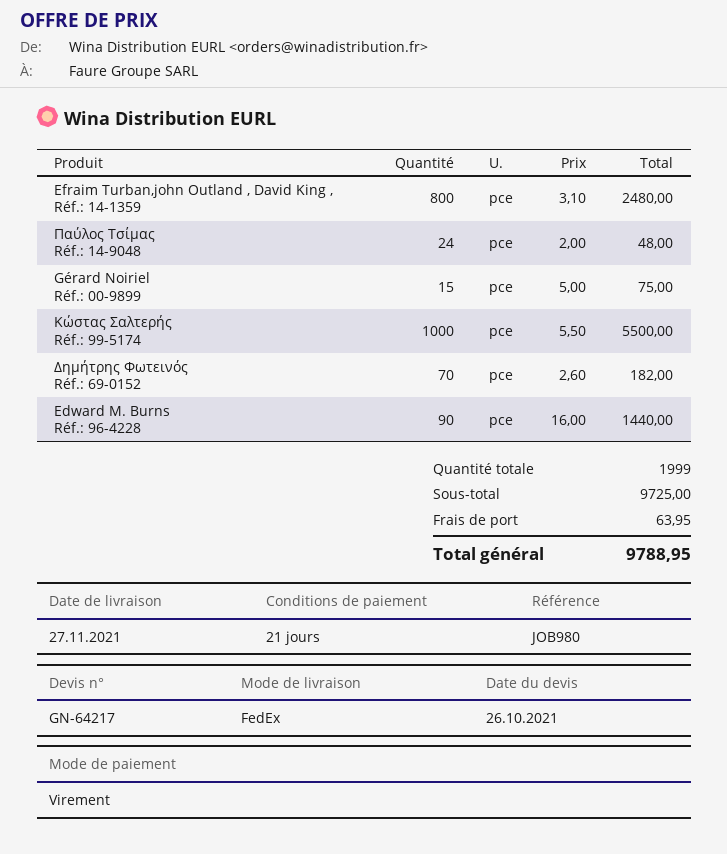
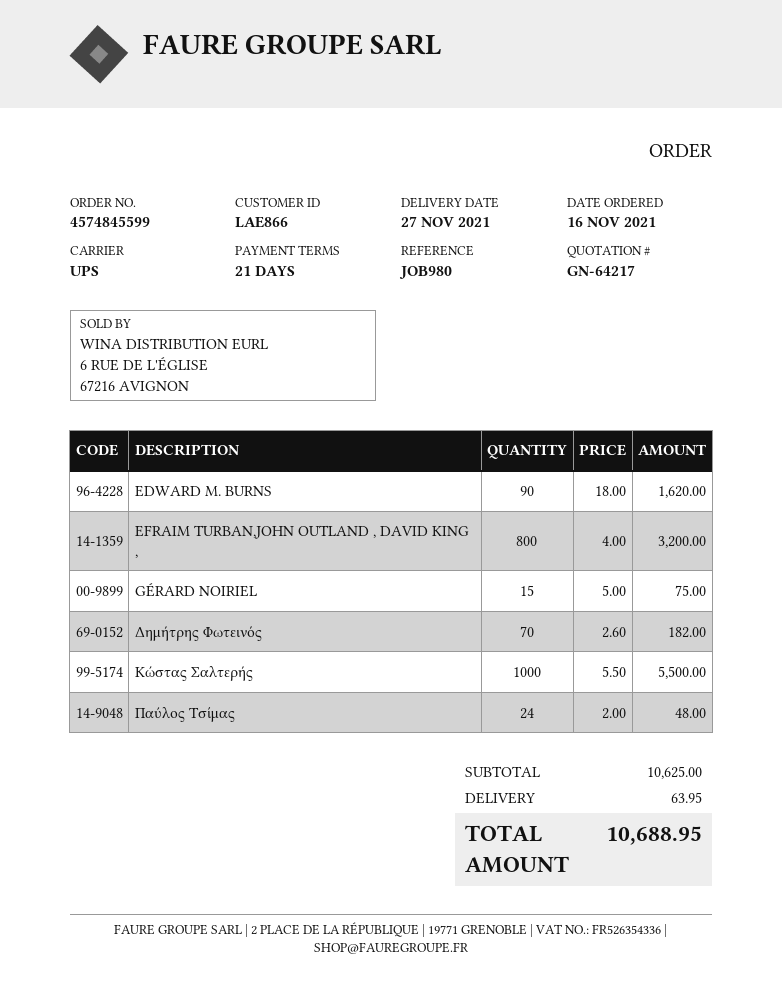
shipping method: FedEx -> UPS
Efraim Turban,john Outland , David King ,: 800 x 3.10 = 2480.00 -> 800 x 4.00 = 3200.00
Edward M. Burns: 90 x 16.00 = 1440.00 -> 90 x 18.00 = 1620.00
subtotal: 9725.00 -> 10625.00
total: 9788.95 -> 10688.95

